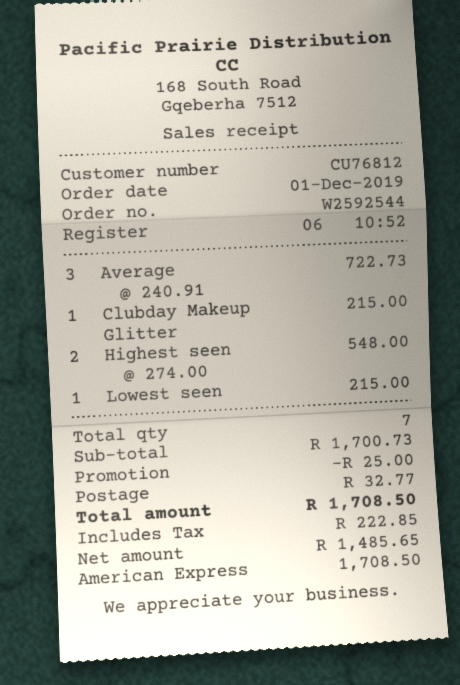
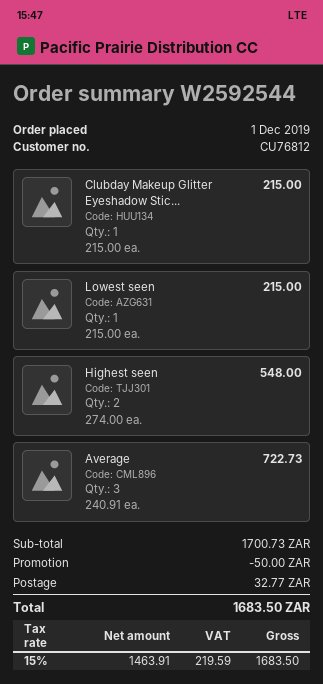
discount: 25.00 -> 50.00
net: 1485.65 -> 1463.91
tax: 222.85 -> 219.59
total: 1708.50 -> 1683.50

